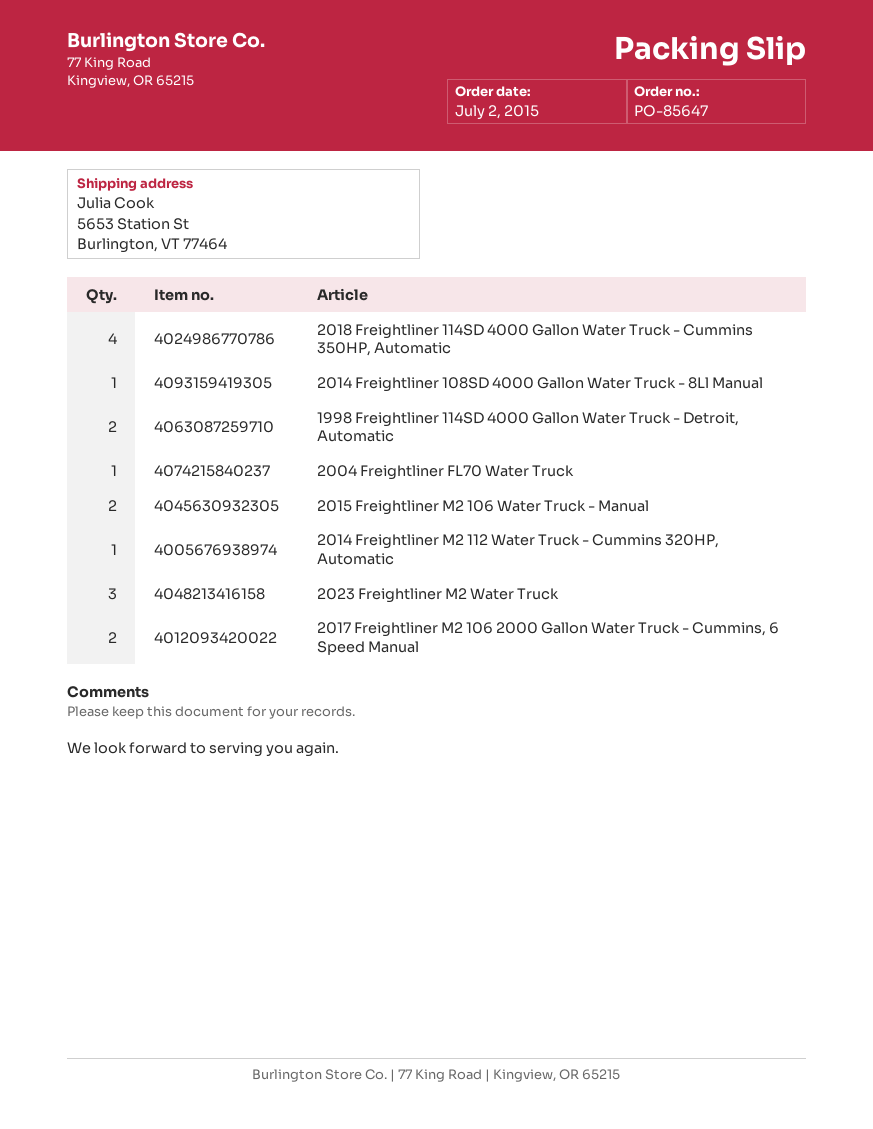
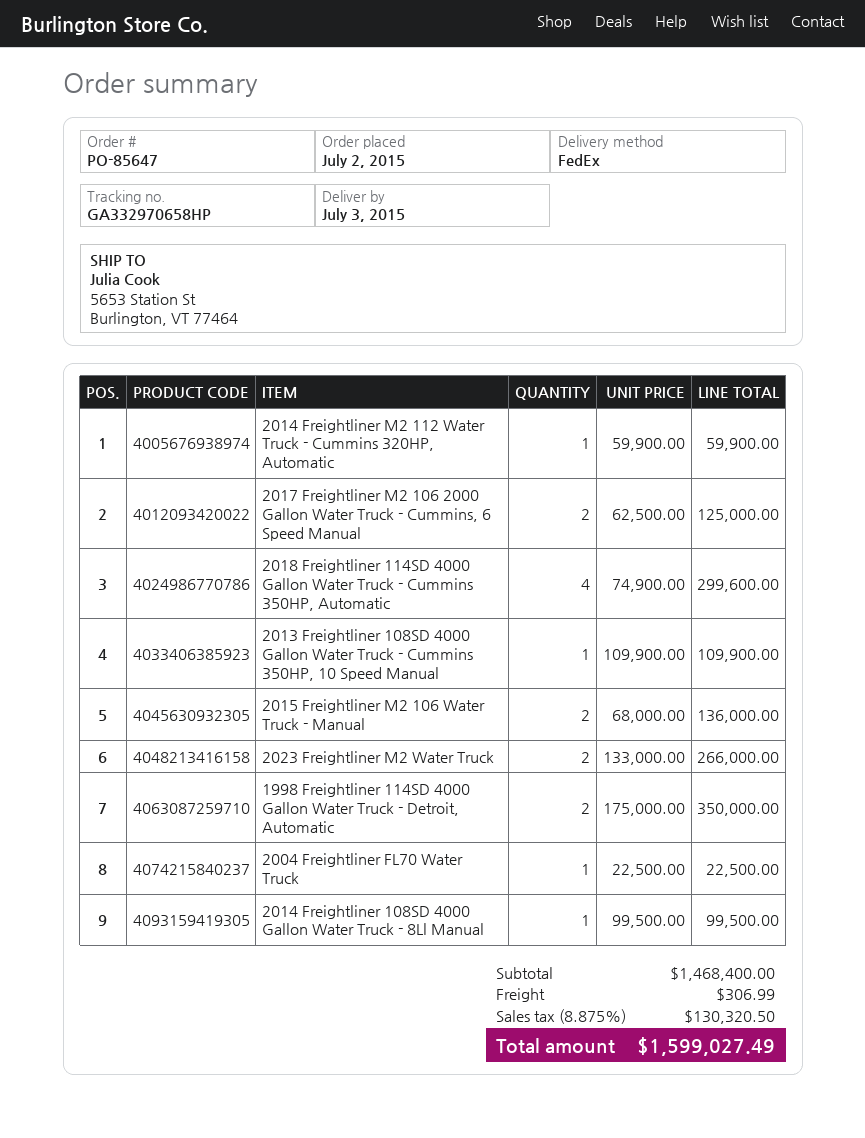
2023 Freightliner M2 Water Truck: 3 -> 2
2013 Freightliner 108SD 4000 Gallon Water Truck - Cummins 350HP, 10 Speed Manual: none -> 1

